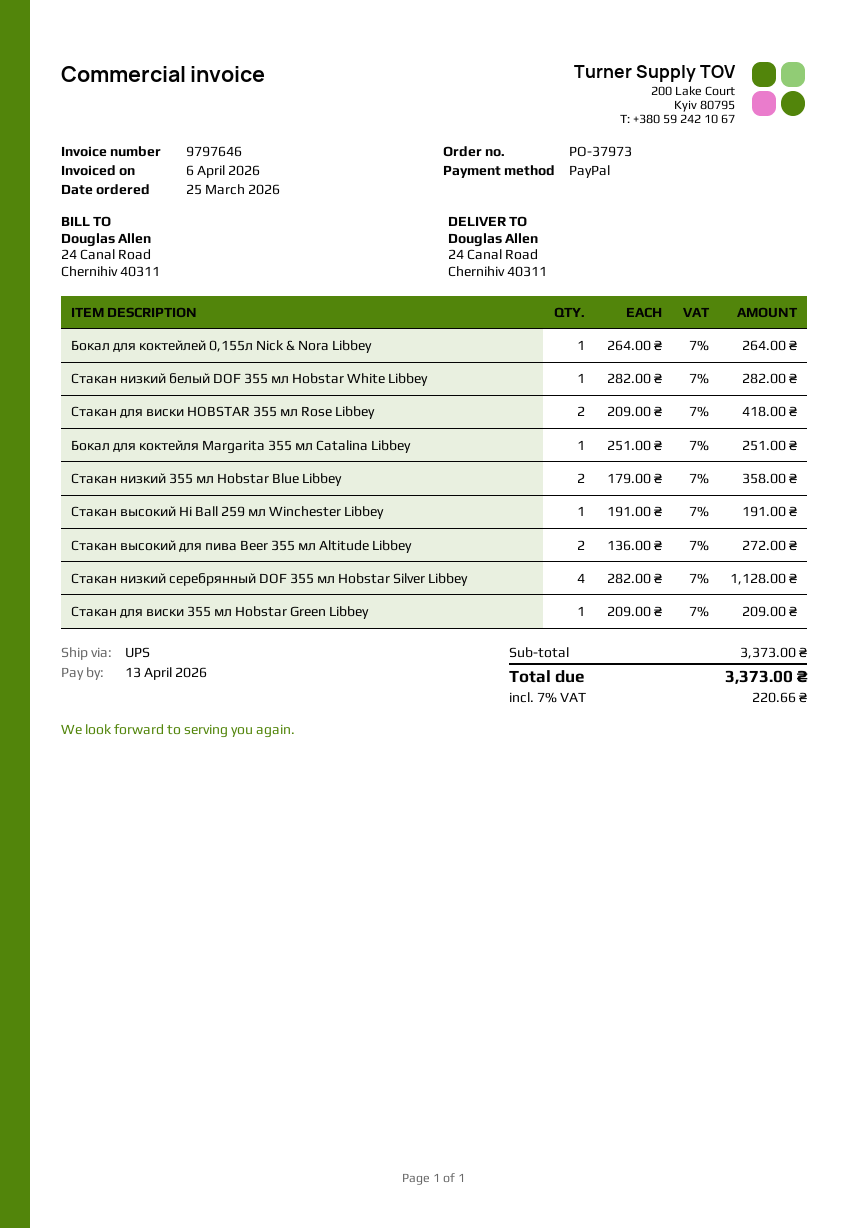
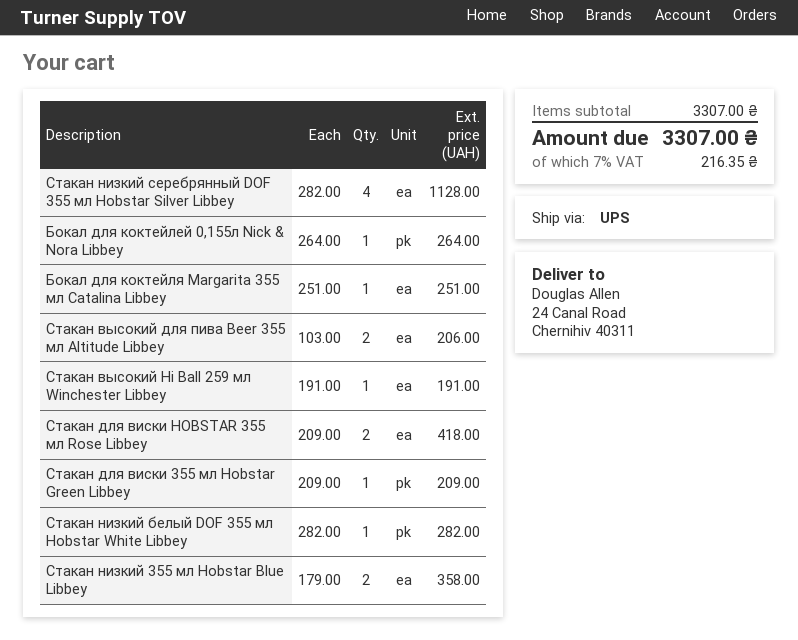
Стакан высокий для пива Beer 355 мл Altitude Libbey: 2 x 136.00 = 272.00 -> 2 x 103.00 = 206.00
subtotal: 3373.00 -> 3307.00
tax: 7% = 220.66 -> 7% = 216.35
total: 3373.00 -> 3307.00

